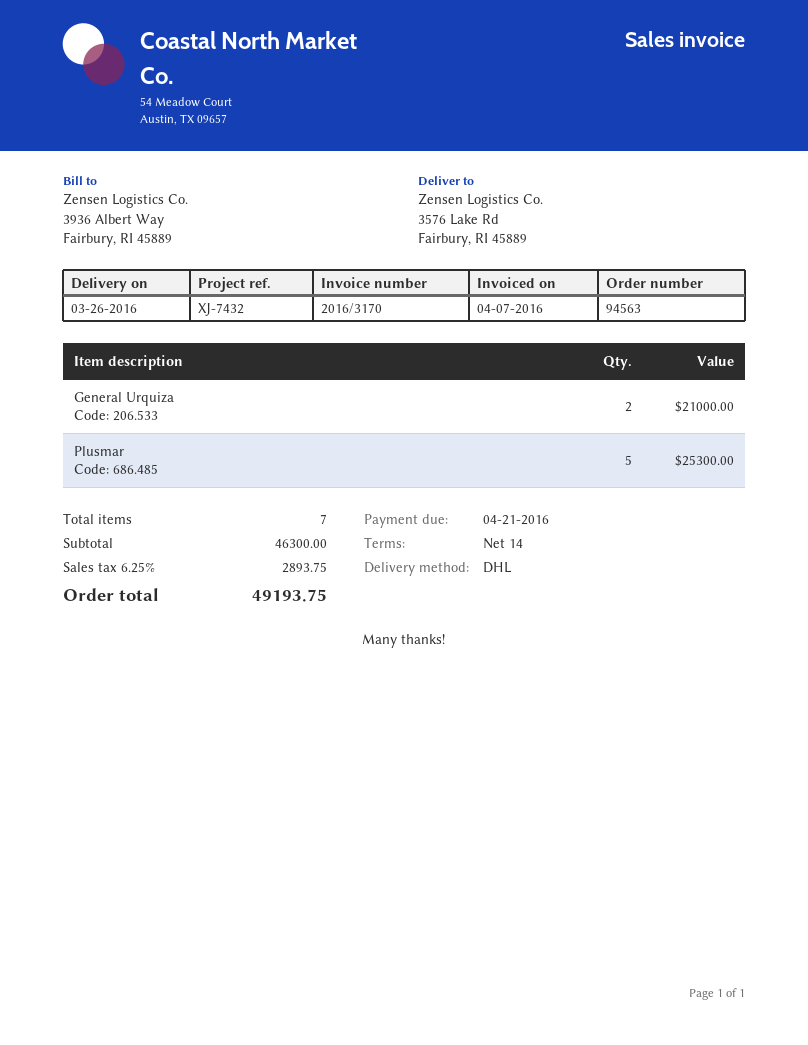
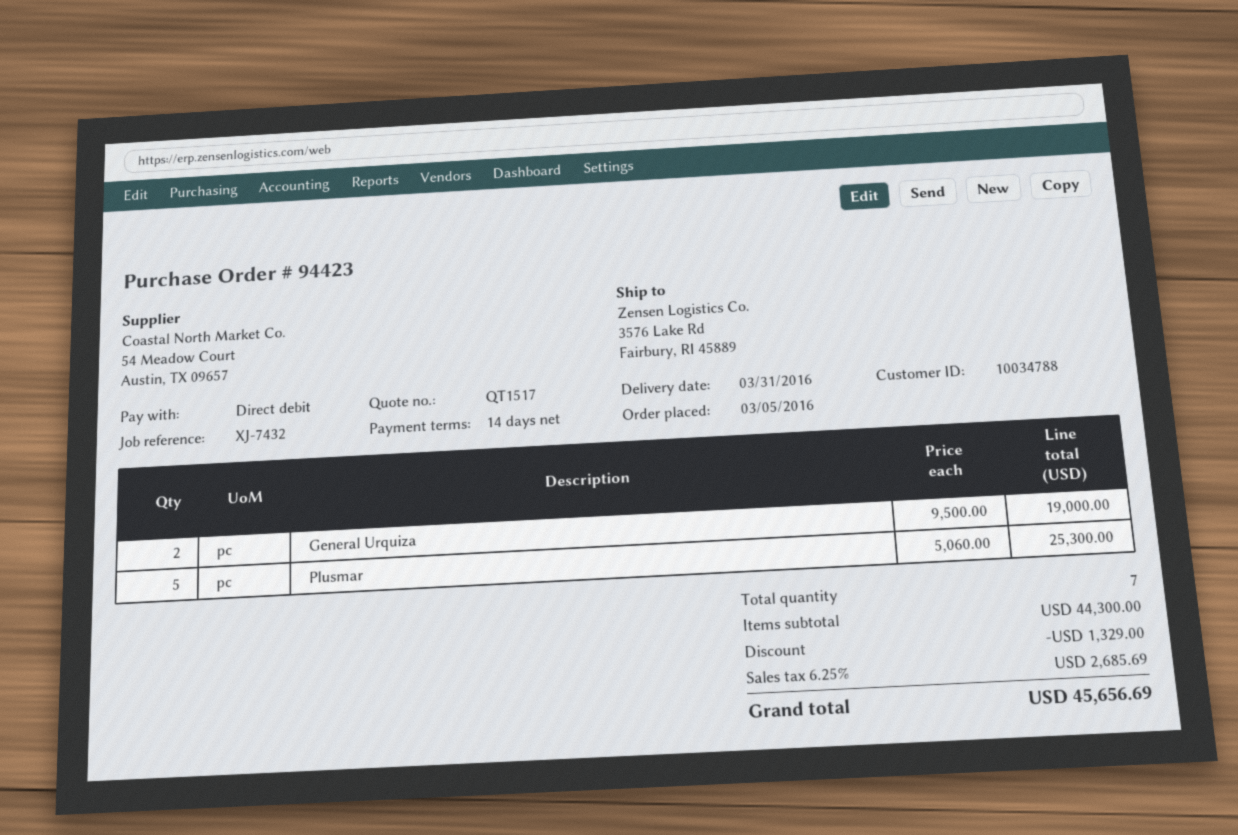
order number: 94563 -> 94423
delivery date: 2016-03-26 -> 2016-03-31
General Urquiza: 2 for 21000.00 -> 2 for 19000.00
subtotal: 46300.00 -> 44300.00
discount: none -> 1329.00
tax: 6.25% = 2893.75 -> 6.25% = 2685.69
total: 49193.75 -> 45656.69

